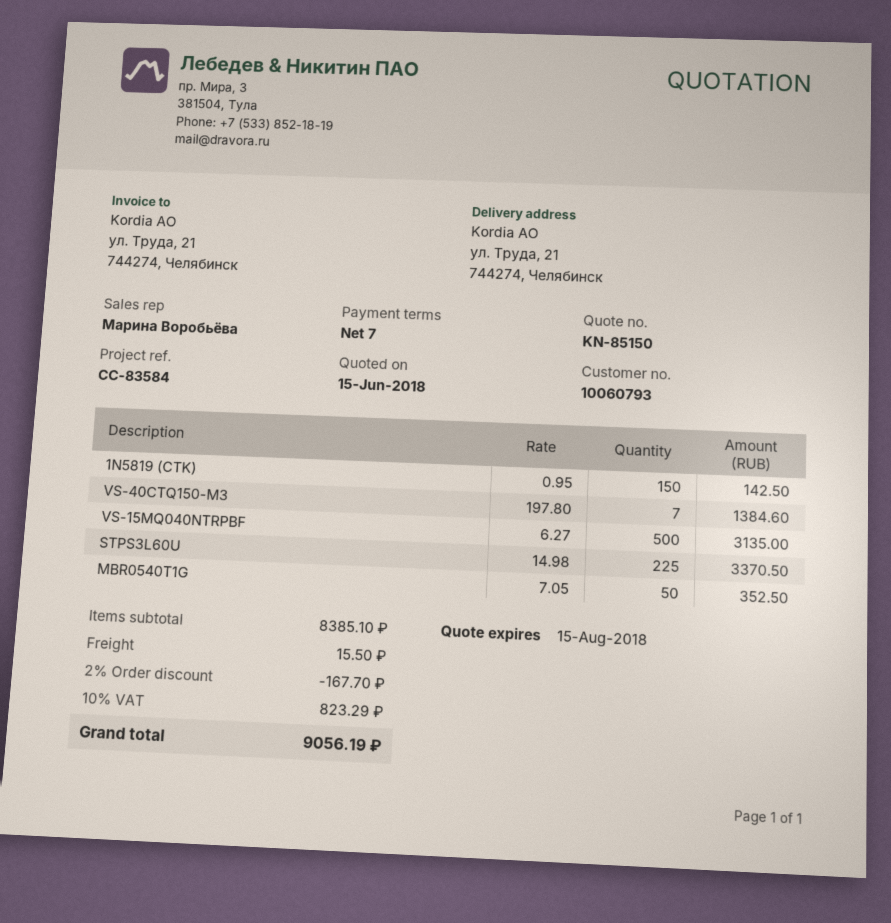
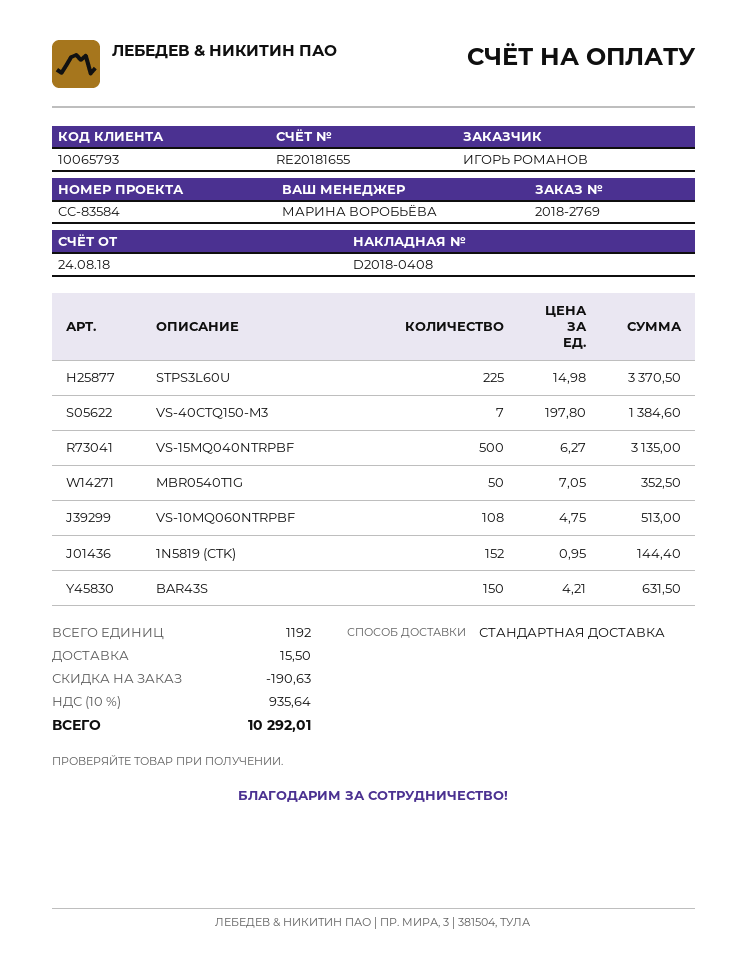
customer number: 10060793 -> 10065793
1N5819 (CTK): 150 x 0.95 = 142.50 -> 152 x 0.95 = 144.40
VS-10MQ060NTRPBF: none -> 108 x 4.75 = 513.00
BAR43S: none -> 150 x 4.21 = 631.50
discount: 167.70 -> 190.63
tax: 10% = 823.29 -> 10% = 935.64
total: 9056.19 -> 10292.01

